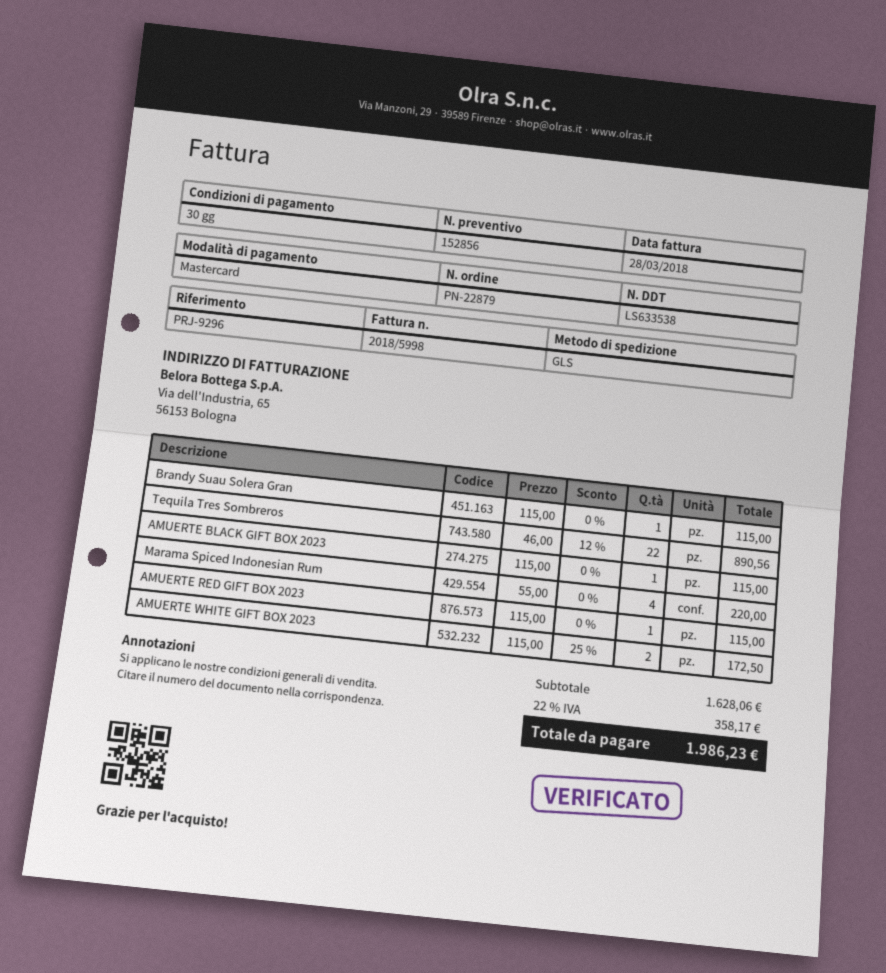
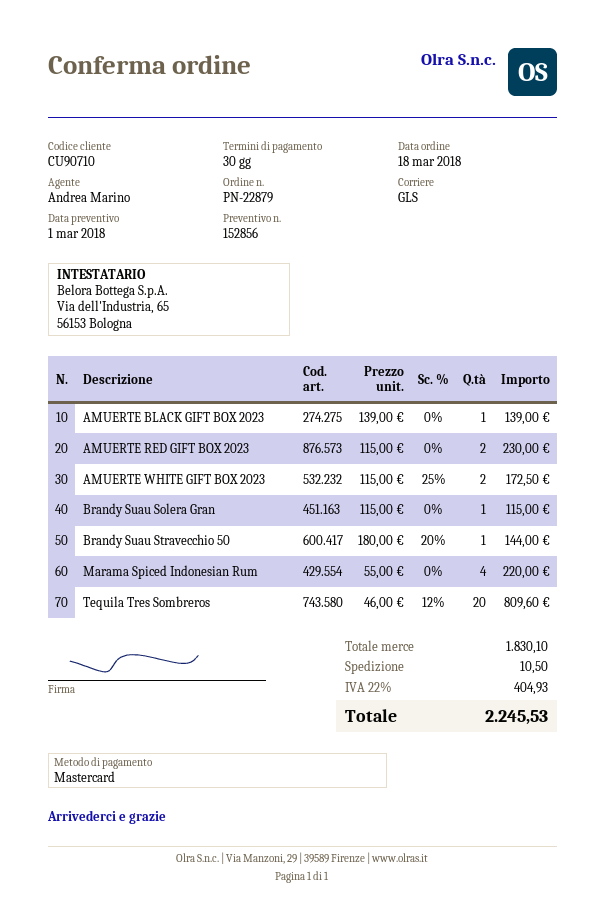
Tequila Tres Sombreros: 22 x 46.00 - 12% = 890.56 -> 20 x 46.00 - 12% = 809.60
AMUERTE BLACK GIFT BOX 2023: 1 x 115.00 = 115.00 -> 1 x 139.00 = 139.00
AMUERTE RED GIFT BOX 2023: 1 x 115.00 = 115.00 -> 2 x 115.00 = 230.00
Brandy Suau Stravecchio 50: none -> 1 x 180.00 - 20% = 144.00
subtotal: 1628.06 -> 1830.10
shipping: none -> 10.50
tax: 22% = 358.17 -> 22% = 404.93
total: 1986.23 -> 2245.53

